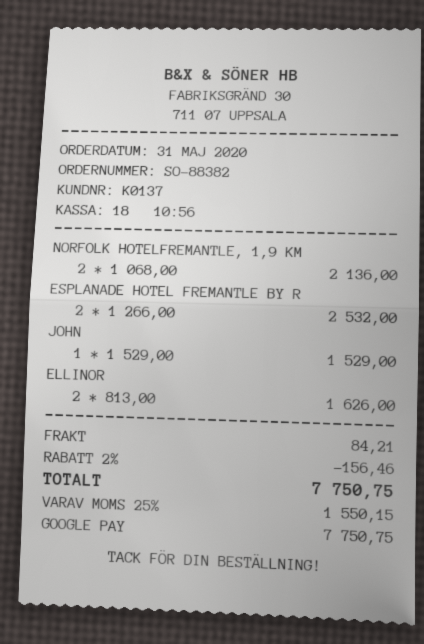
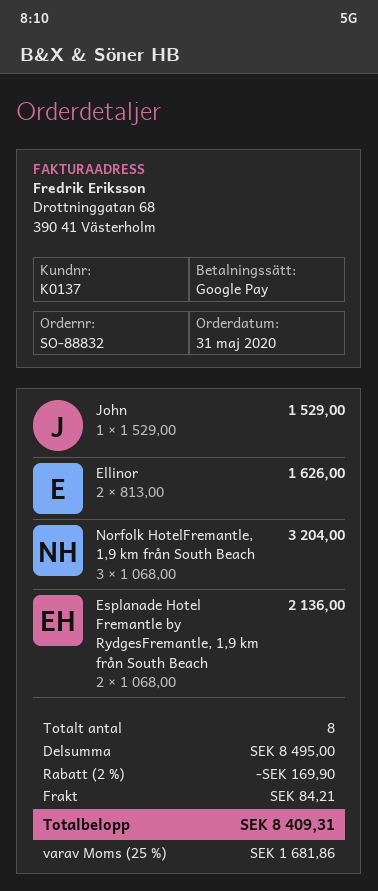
order number: SO-88382 -> SO-88832
NORFOLK HOTELFREMANTLE, 1,9 KM: 2 x 1068.00 = 2136.00 -> 3 x 1068.00 = 3204.00
ESPLANADE HOTEL FREMANTLE BY R: 2 x 1266.00 = 2532.00 -> 2 x 1068.00 = 2136.00
discount: 2% = 156.46 -> 2% = 169.90
tax: 25% = 1550.15 -> 25% = 1681.86
total: 7750.75 -> 8409.31

